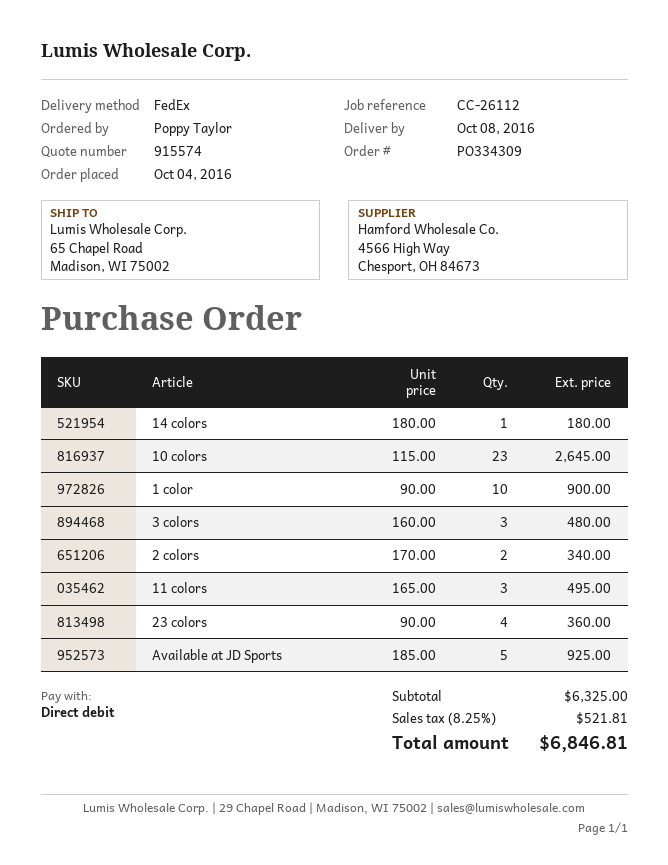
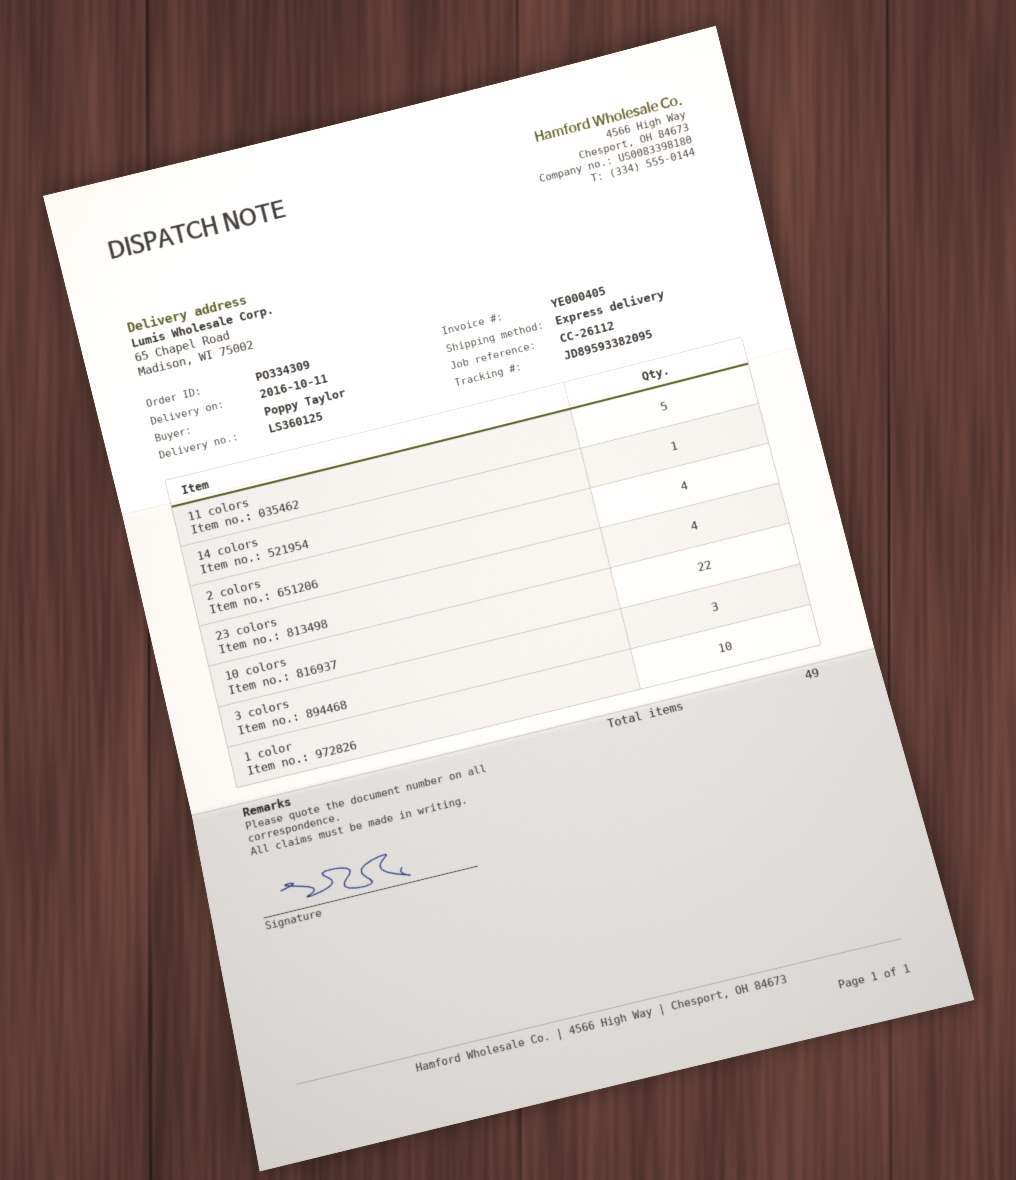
delivery date: 2016-10-08 -> 2016-10-11
shipping method: FedEx -> express
10 colors: 23 -> 22
2 colors: 2 -> 4
11 colors: 3 -> 5
Available at JD Sports: 5 -> none

